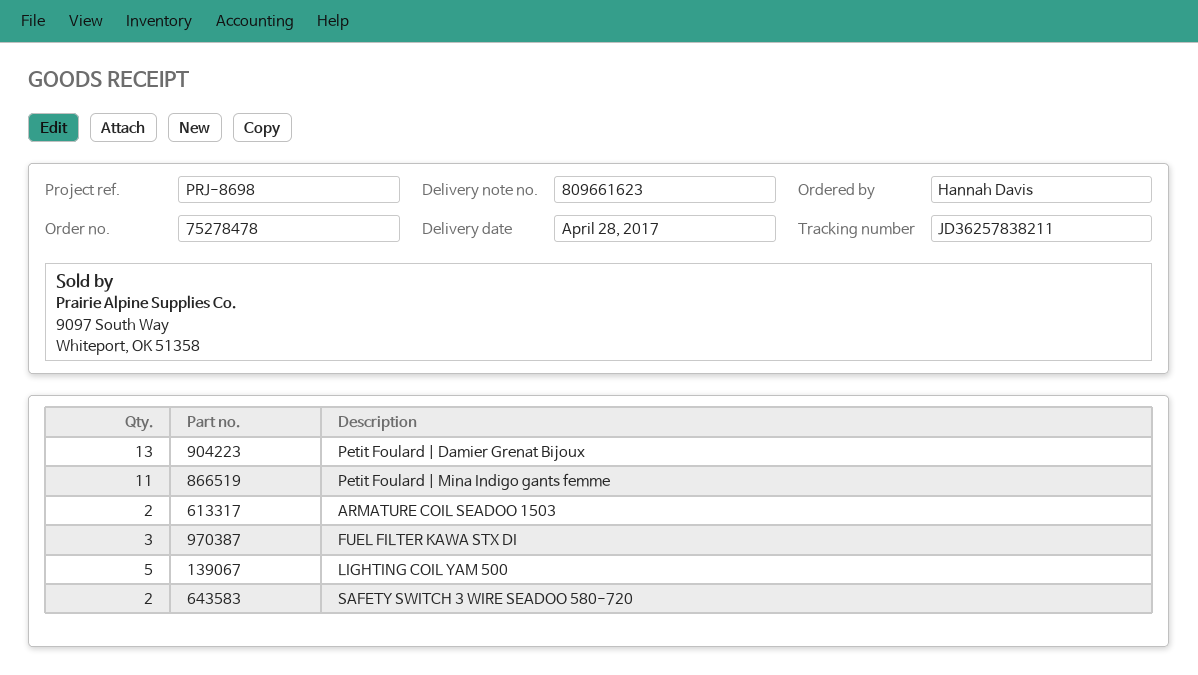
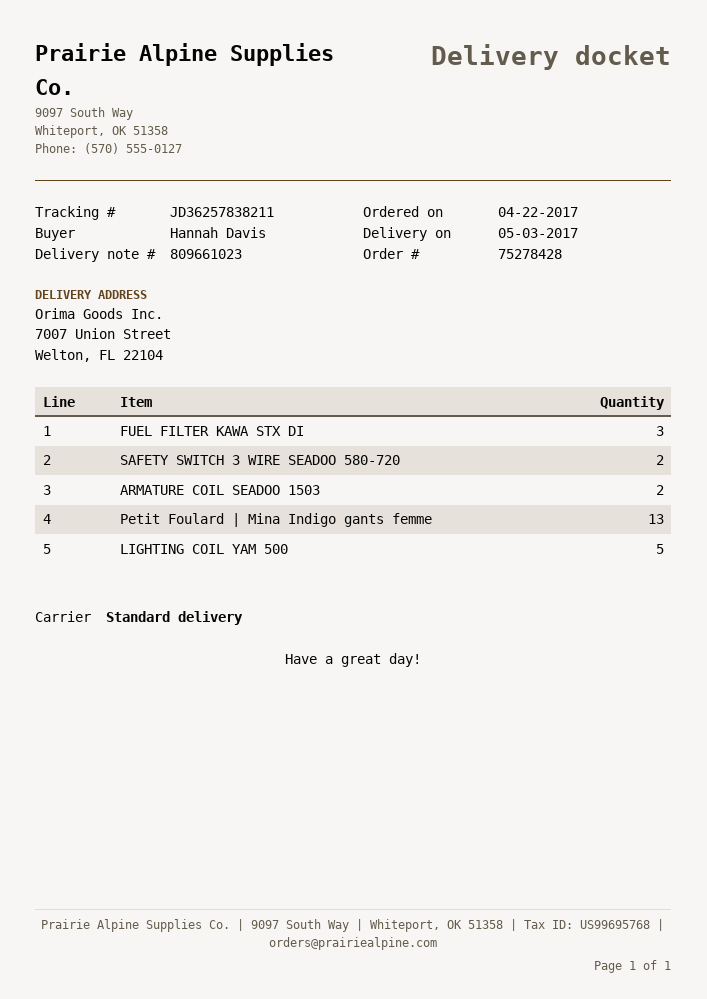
order number: 75278478 -> 75278428
delivery note number: 809661623 -> 809661023
delivery date: 2017-04-28 -> 2017-05-03
Petit Foulard | Damier Grenat Bijoux: 13 -> none
Petit Foulard | Mina Indigo gants femme: 11 -> 13

